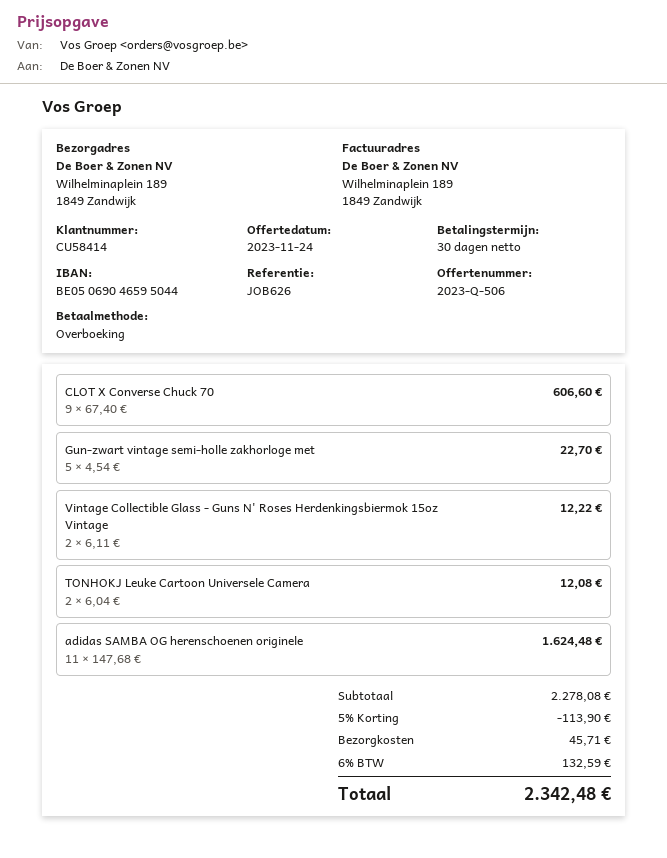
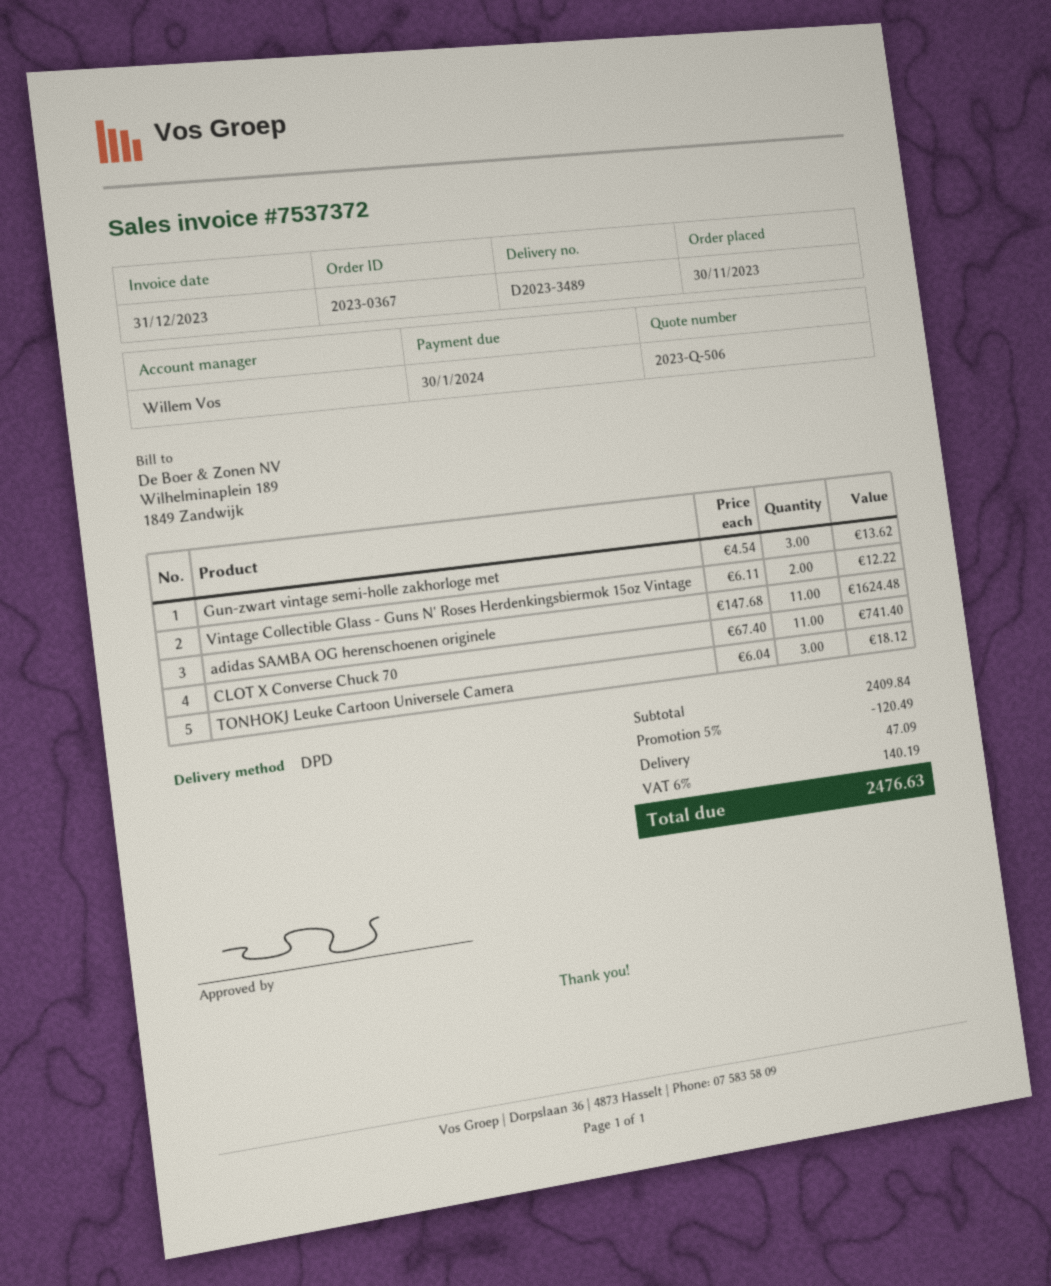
CLOT X Converse Chuck 70: 9 x 67.40 = 606.60 -> 11 x 67.40 = 741.40
Gun-zwart vintage semi-holle zakhorloge met: 5 x 4.54 = 22.70 -> 3 x 4.54 = 13.62
TONHOKJ Leuke Cartoon Universele Camera: 2 x 6.04 = 12.08 -> 3 x 6.04 = 18.12
subtotal: 2278.08 -> 2409.84
discount: 5% = 113.90 -> 5% = 120.49
shipping: 45.71 -> 47.09
tax: 6% = 132.59 -> 6% = 140.19
total: 2342.48 -> 2476.63

